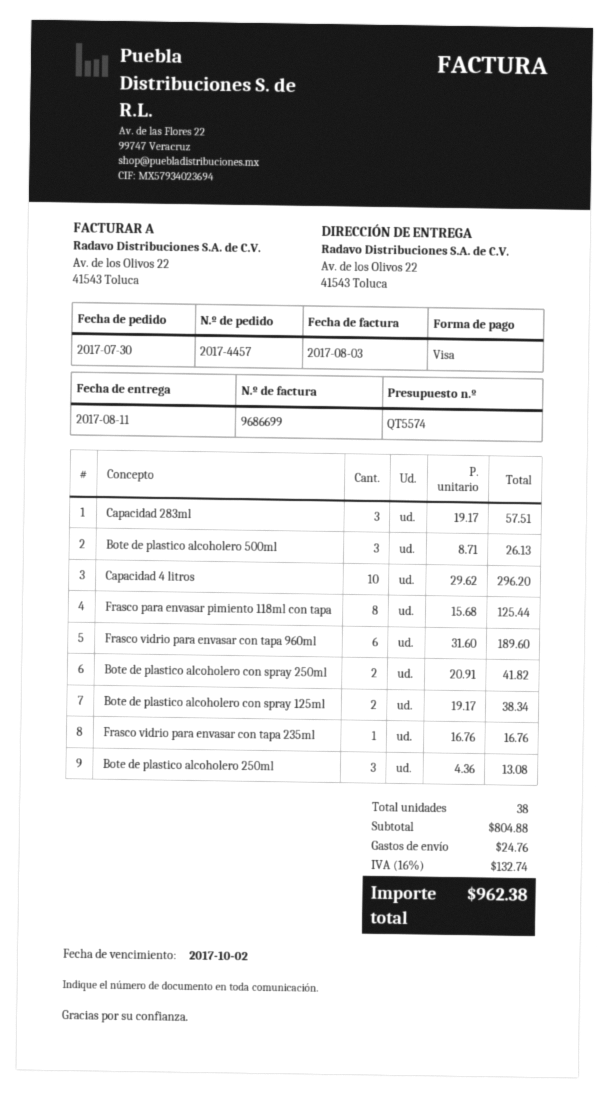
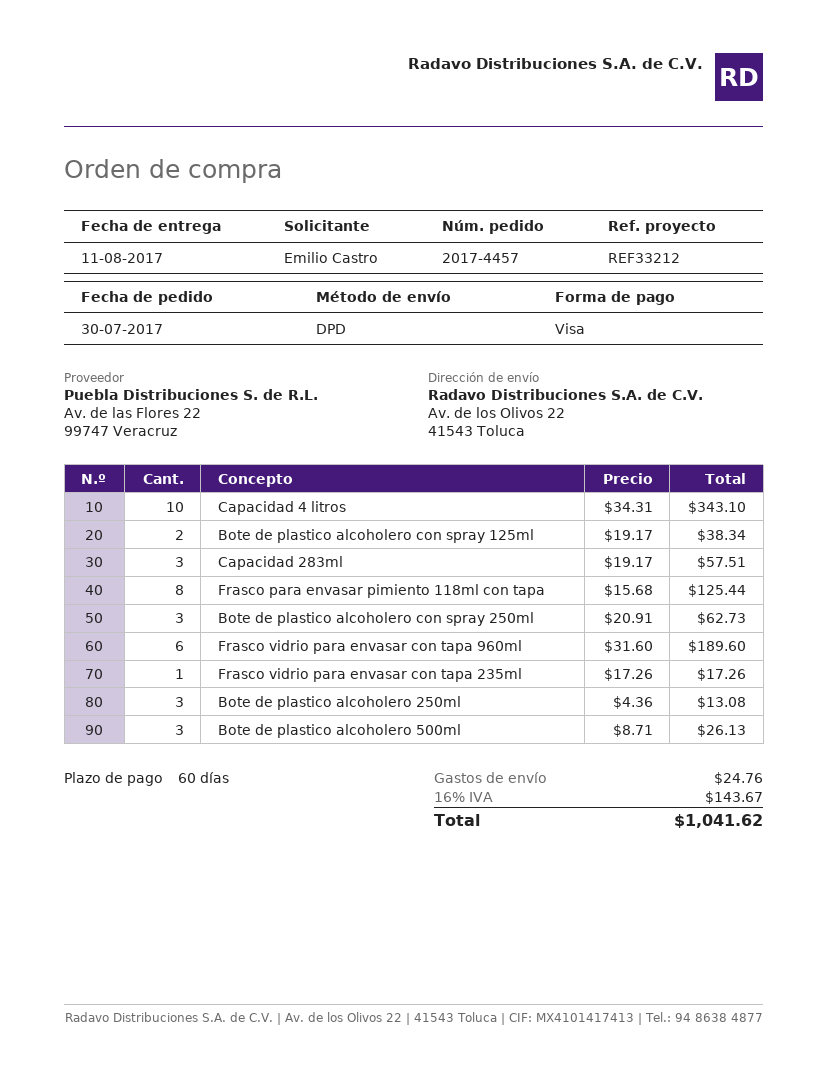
Capacidad 4 litros: 10 x 29.62 = 296.20 -> 10 x 34.31 = 343.10
Bote de plastico alcoholero con spray 250ml: 2 x 20.91 = 41.82 -> 3 x 20.91 = 62.73
Frasco vidrio para envasar con tapa 235ml: 1 x 16.76 = 16.76 -> 1 x 17.26 = 17.26
tax: 16% = 132.74 -> 16% = 143.67
total: 962.38 -> 1041.62

